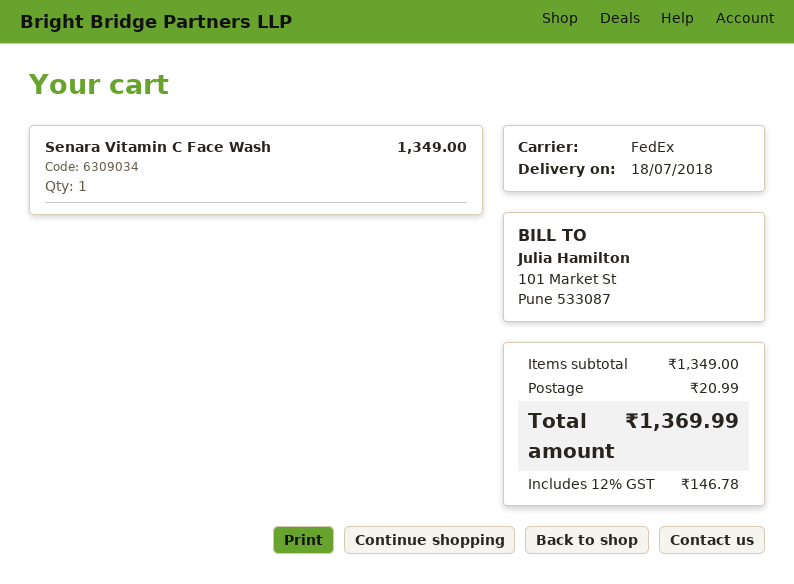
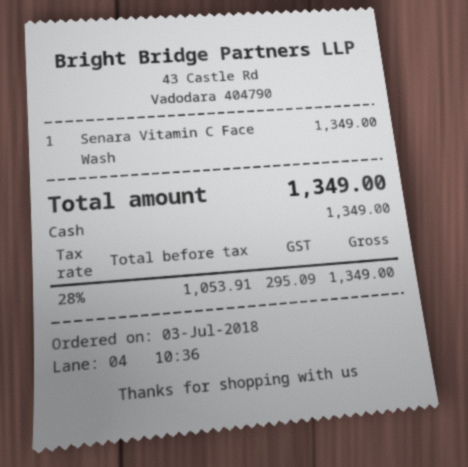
shipping: 20.99 -> none
tax: 12% = 146.78 -> 28% = 295.09
total: 1369.99 -> 1349.00

